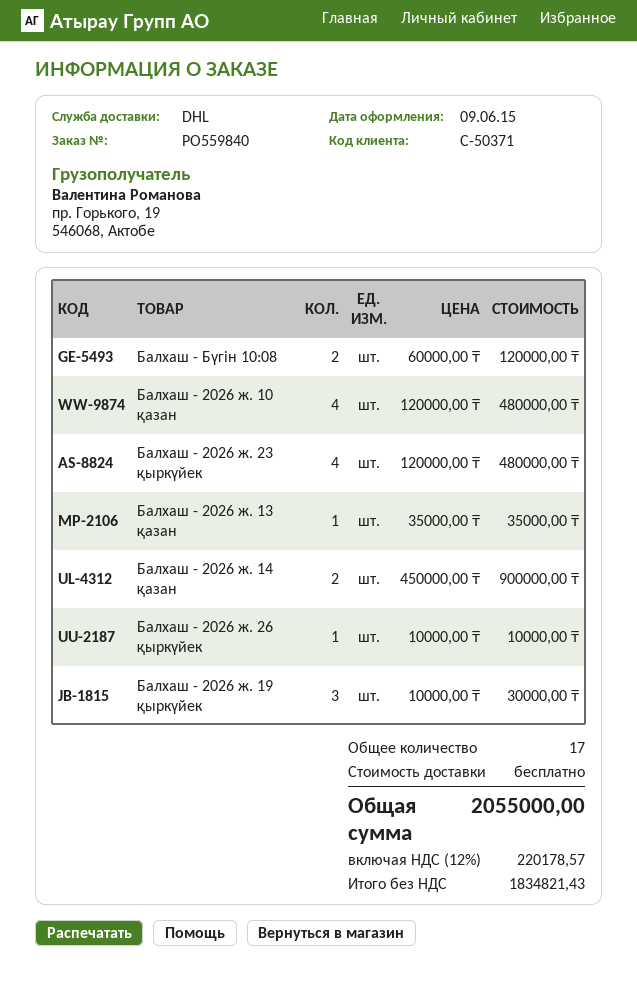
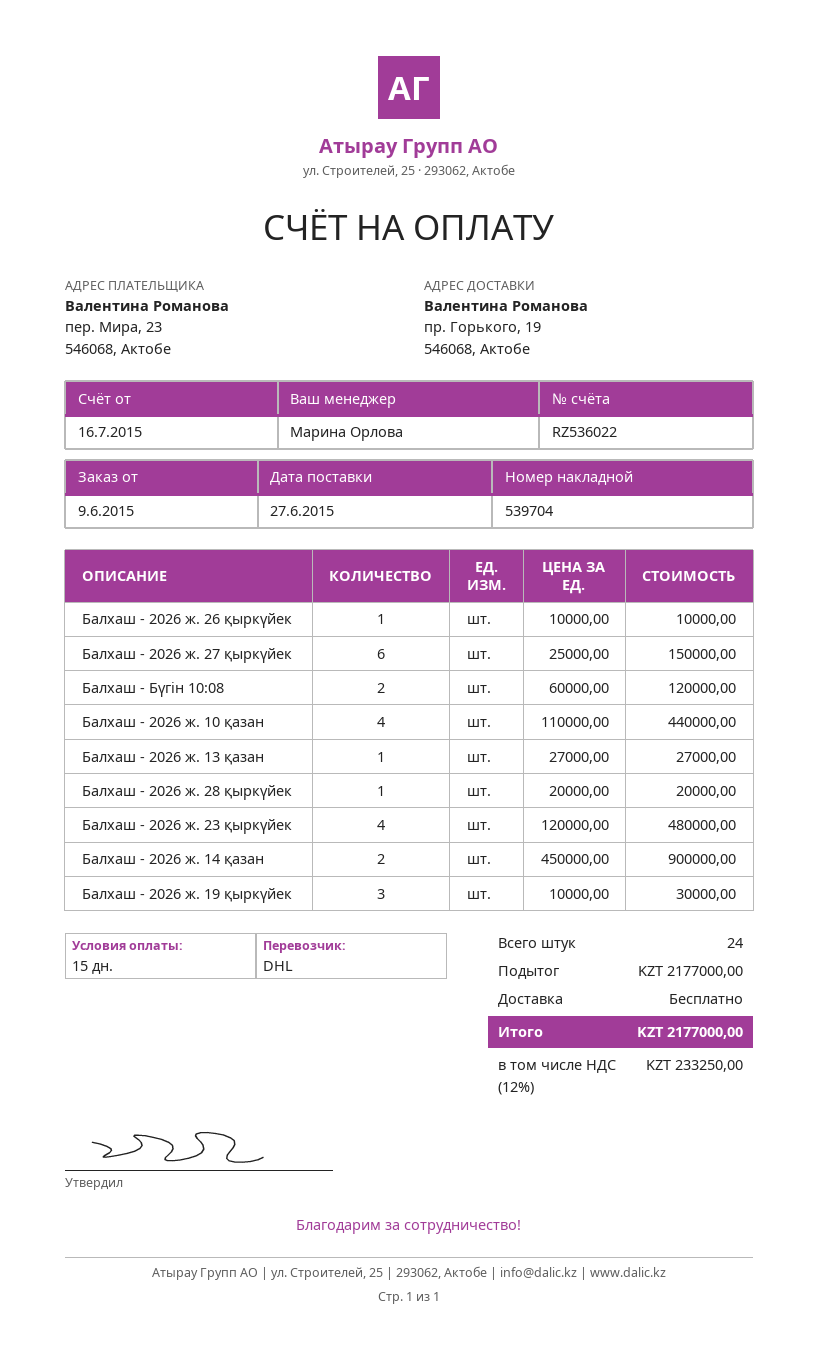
Балхаш - 2026 ж. 10 қазан: 4 x 120000.00 = 480000.00 -> 4 x 110000.00 = 440000.00
Балхаш - 2026 ж. 13 қазан: 1 x 35000.00 = 35000.00 -> 1 x 27000.00 = 27000.00
Балхаш - 2026 ж. 27 қыркүйек: none -> 6 x 25000.00 = 150000.00
Балхаш - 2026 ж. 28 қыркүйек: none -> 1 x 20000.00 = 20000.00
total quantity: 17 -> 24
tax: 12% = 220178.57 -> 12% = 233250.00
total: 2055000.00 -> 2177000.00

